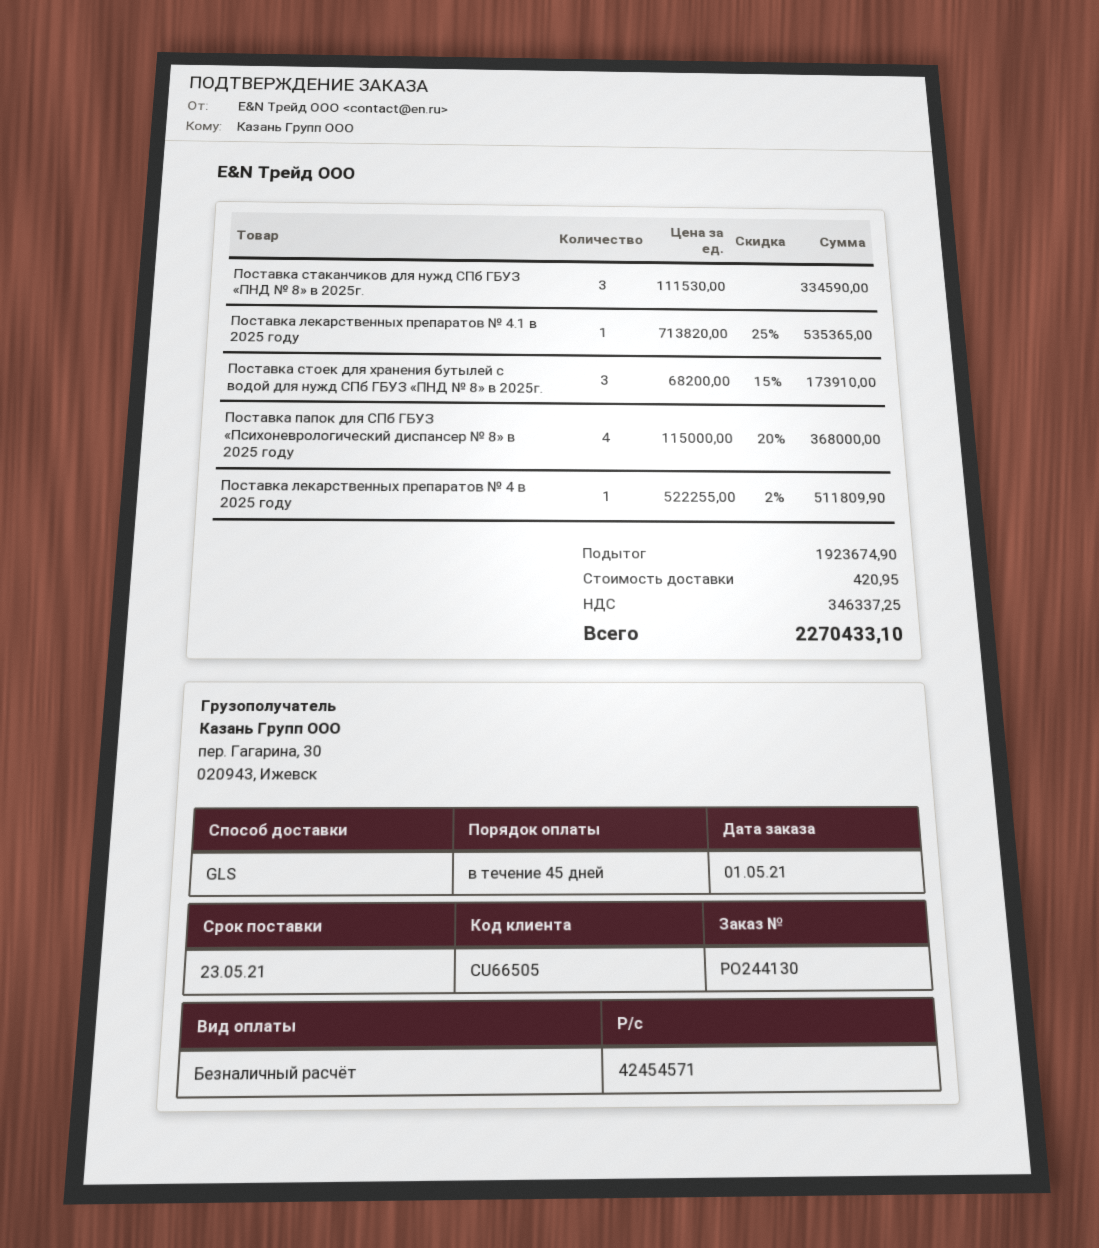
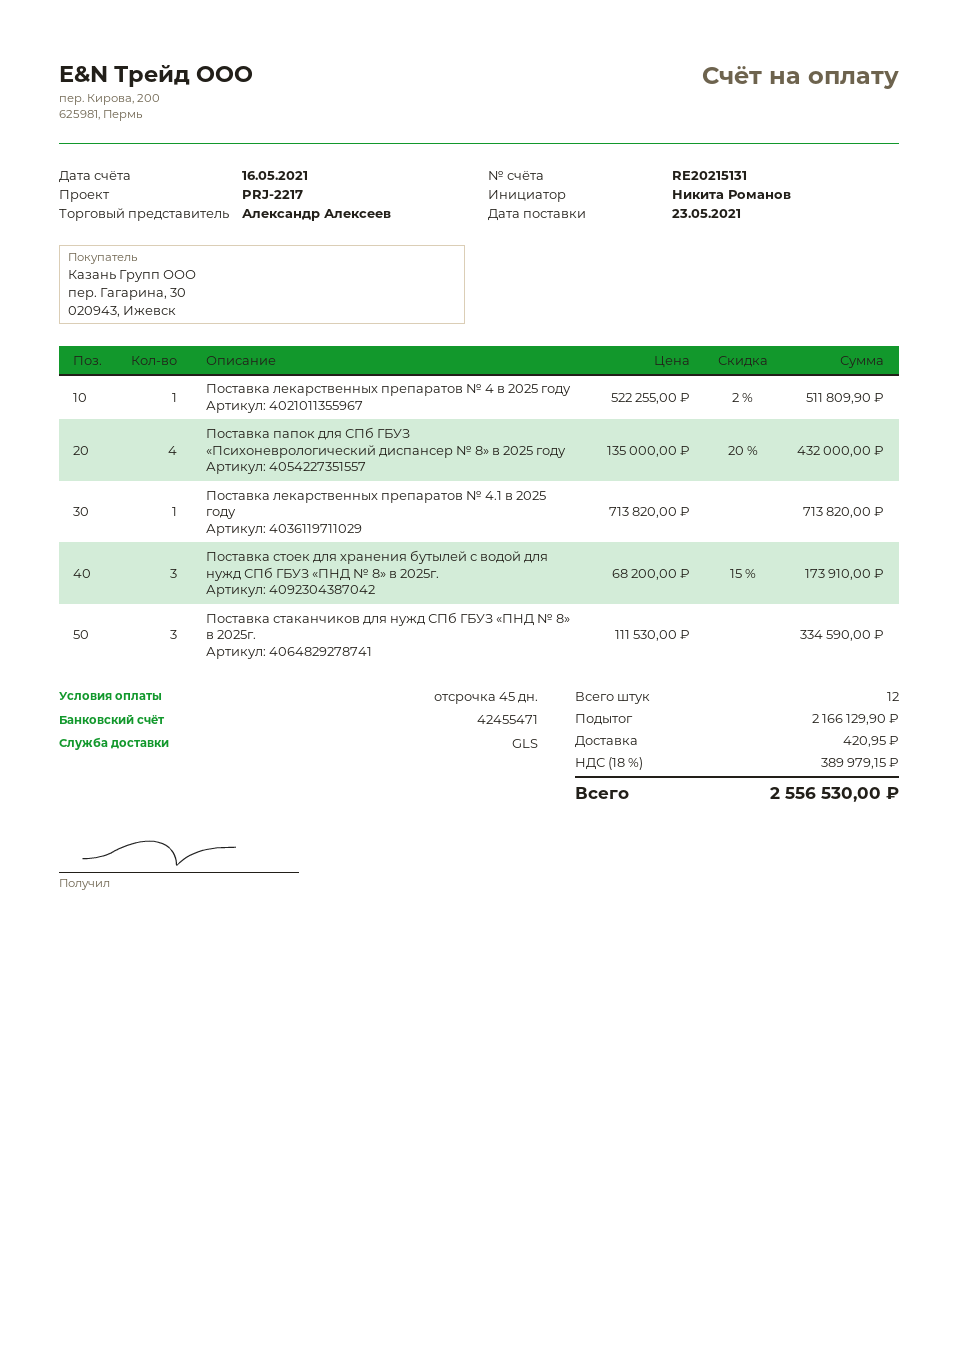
bank account: 42454571 -> 42455471
Поставка лекарственных препаратов № 4.1 в 2025 году: 1 x 713820.00 - 25% = 535365.00 -> 1 x 713820.00 = 713820.00
Поставка папок для СПб ГБУЗ «Психоневрологический диспансер № 8» в 2025 году: 4 x 115000.00 - 20% = 368000.00 -> 4 x 135000.00 - 20% = 432000.00
subtotal: 1923674.90 -> 2166129.90
tax: 346337.25 -> 389979.15
total: 2270433.10 -> 2556530.00

